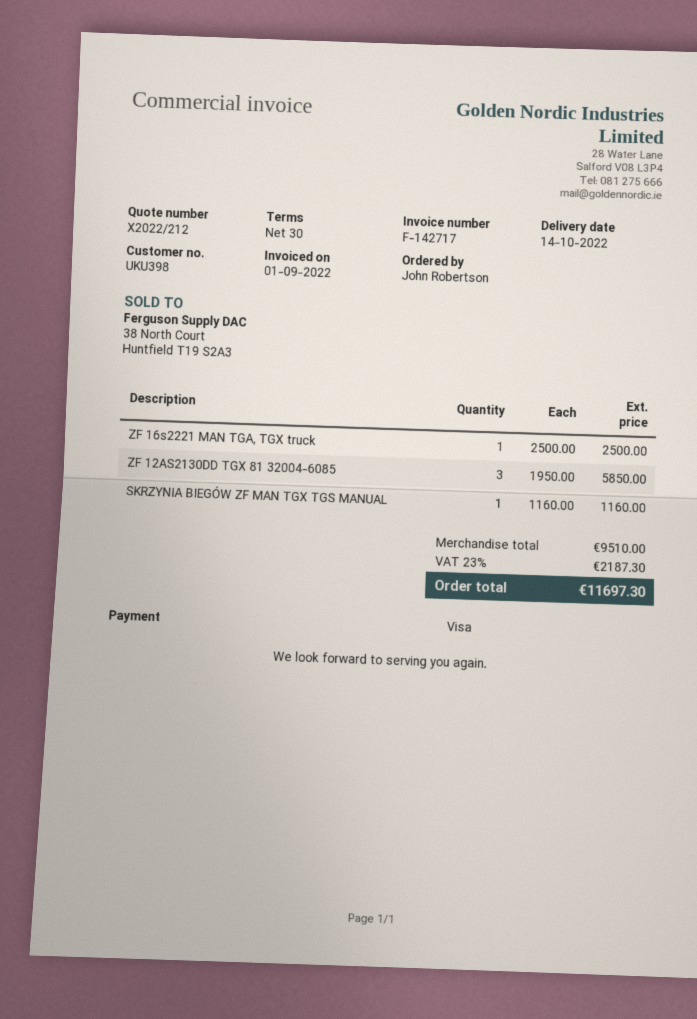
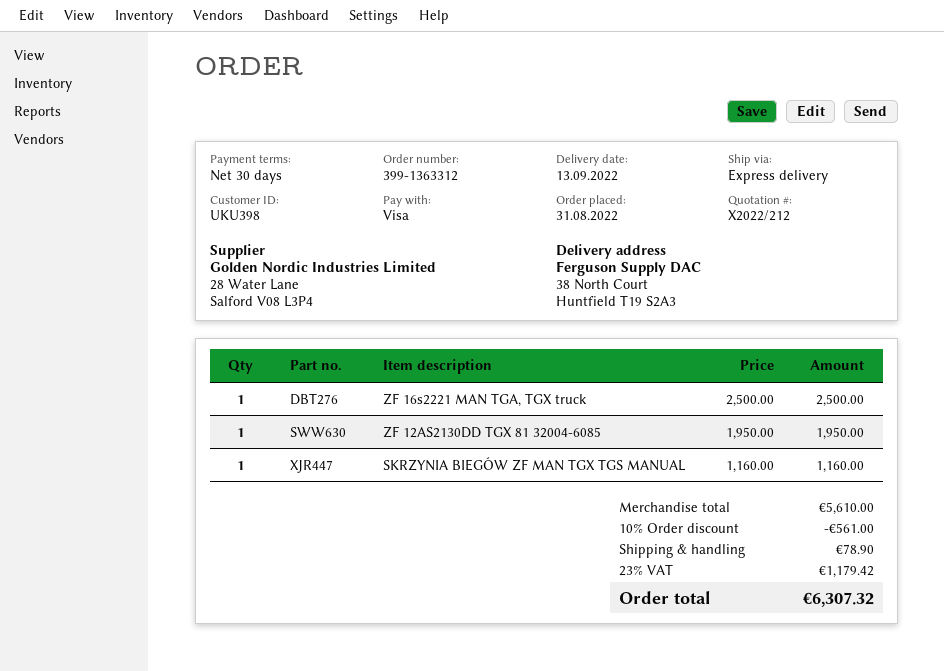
delivery date: 2022-10-14 -> 2022-09-13
ZF 12AS2130DD TGX 81 32004-6085: 3 x 1950.00 = 5850.00 -> 1 x 1950.00 = 1950.00
subtotal: 9510.00 -> 5610.00
discount: none -> 10% = 561.00
shipping: none -> 78.90
tax: 23% = 2187.30 -> 23% = 1179.42
total: 11697.30 -> 6307.32

